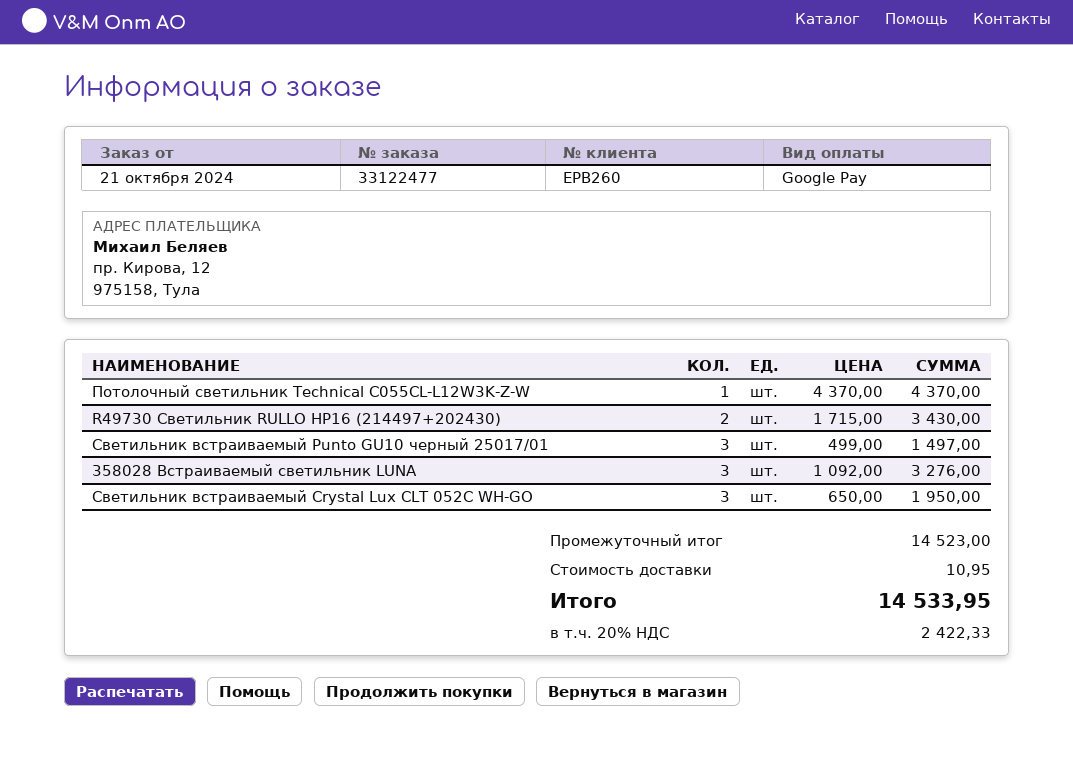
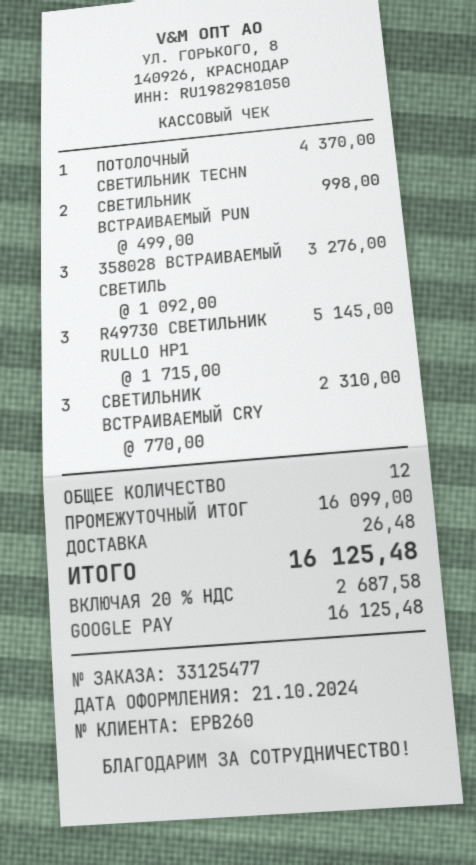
order number: 33122477 -> 33125477
R49730 Светильник RULLO HP16 (214497+202430): 2 x 1715.00 = 3430.00 -> 3 x 1715.00 = 5145.00
Светильник встраиваемый Punto GU10 черный 25017/01: 3 x 499.00 = 1497.00 -> 2 x 499.00 = 998.00
Светильник встраиваемый Crystal Lux CLT 052C WH-GO: 3 x 650.00 = 1950.00 -> 3 x 770.00 = 2310.00
subtotal: 14523.00 -> 16099.00
shipping: 10.95 -> 26.48
tax: 20% = 2422.33 -> 20% = 2687.58
total: 14533.95 -> 16125.48

